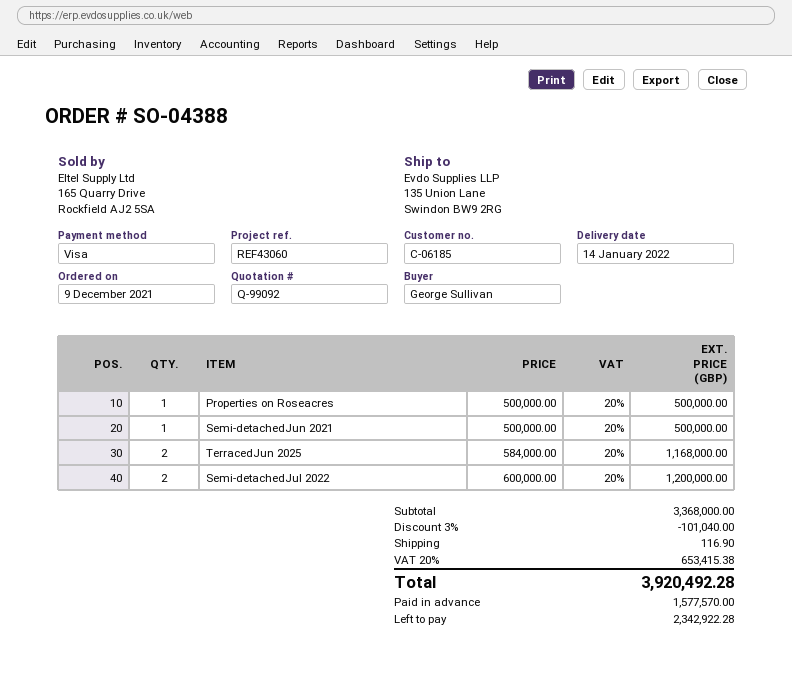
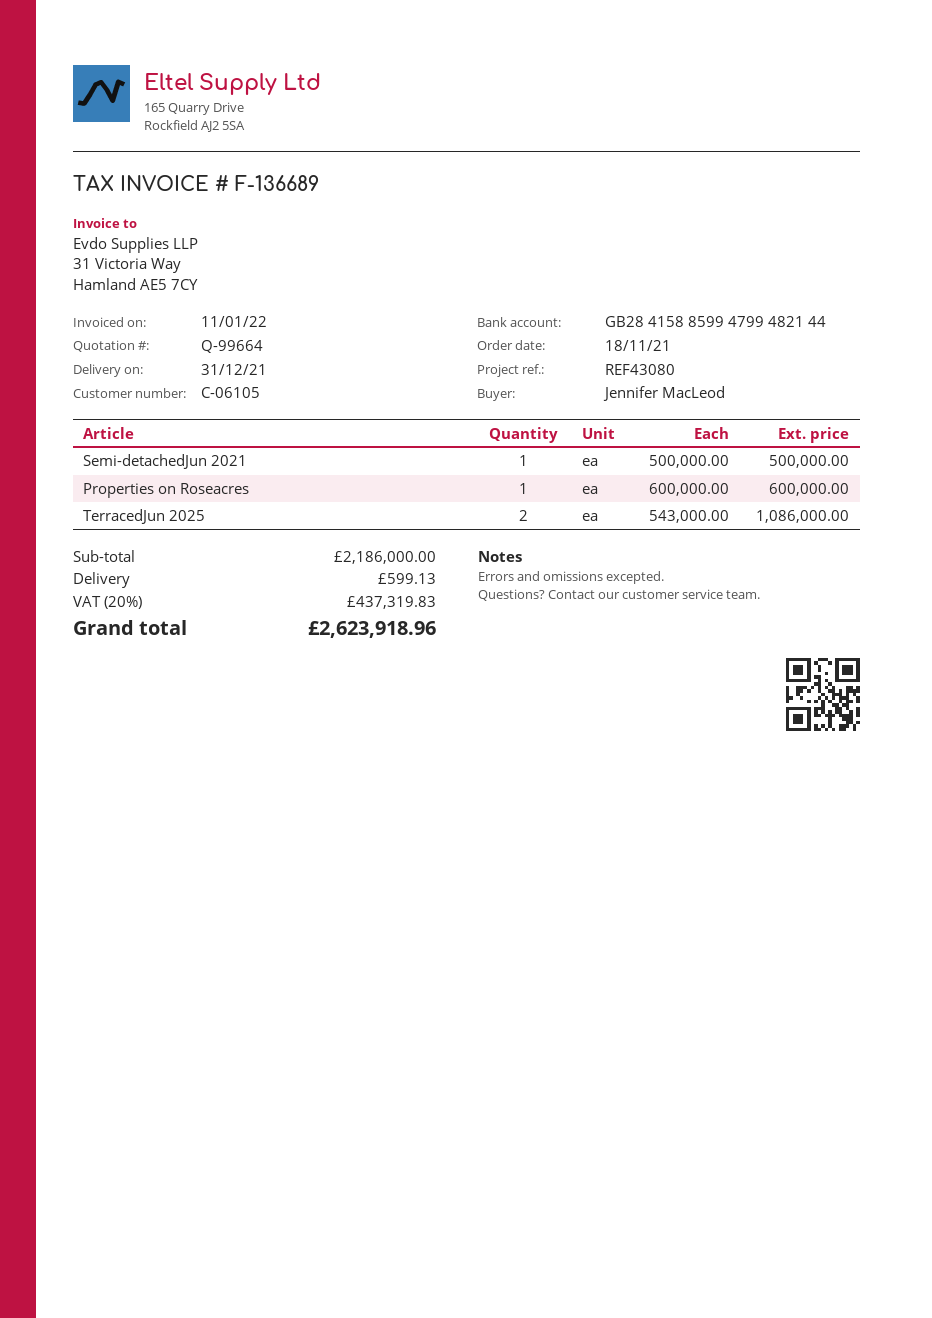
quote number: Q-99092 -> Q-99664
order date: 2021-12-09 -> 2021-11-18
delivery date: 2022-01-14 -> 2021-12-31
customer number: C-06185 -> C-06105
reference: REF43060 -> REF43080
ordered by: George Sullivan -> Jennifer MacLeod
Properties on Roseacres: 1 x 500000.00 = 500000.00 -> 1 x 600000.00 = 600000.00
TerracedJun 2025: 2 x 584000.00 = 1168000.00 -> 2 x 543000.00 = 1086000.00
Semi-detachedJul 2022: 2 x 600000.00 = 1200000.00 -> none
subtotal: 3368000.00 -> 2186000.00
discount: 3% = 101040.00 -> none
shipping: 116.90 -> 599.13
tax: 20% = 653415.38 -> 20% = 437319.83
total: 3920492.28 -> 2623918.96

